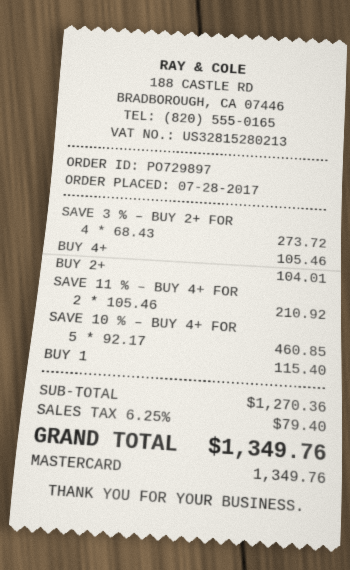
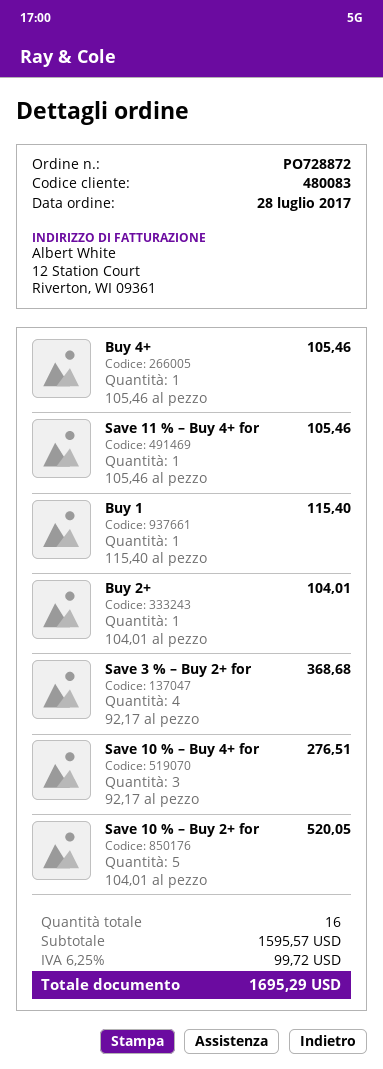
order number: PO729897 -> PO728872
SAVE 3 % – BUY 2+ FOR: 4 x 68.43 = 273.72 -> 4 x 92.17 = 368.68
SAVE 11 % – BUY 4+ FOR: 2 x 105.46 = 210.92 -> 1 x 105.46 = 105.46
SAVE 10 % – BUY 4+ FOR: 5 x 92.17 = 460.85 -> 3 x 92.17 = 276.51
Save 10 % – Buy 2+ for: none -> 5 x 104.01 = 520.05
subtotal: 1270.36 -> 1595.57
tax: 6.25% = 79.40 -> 6.25% = 99.72
total: 1349.76 -> 1695.29

